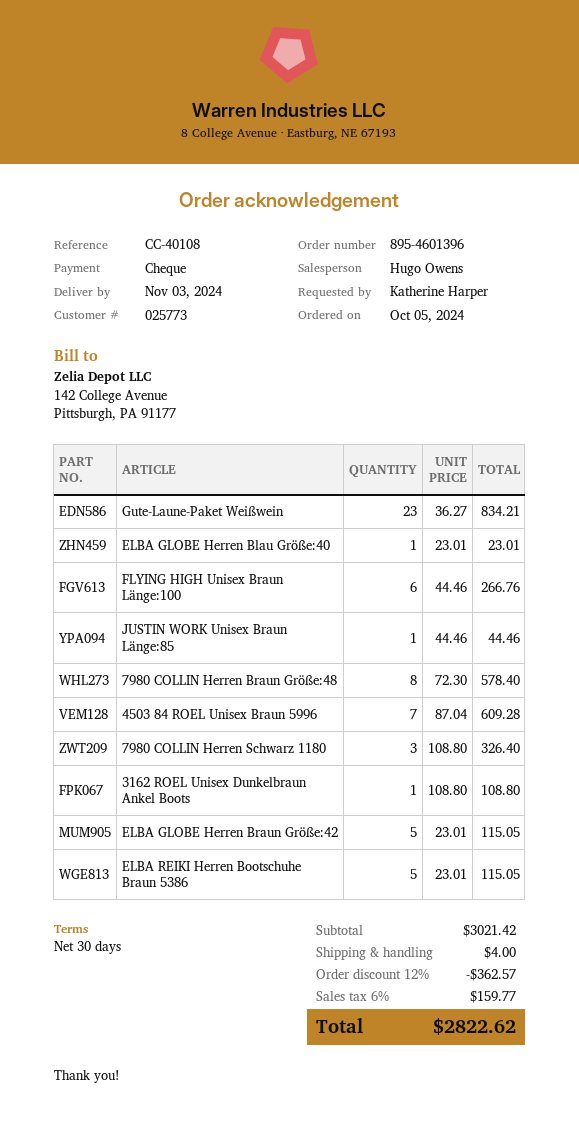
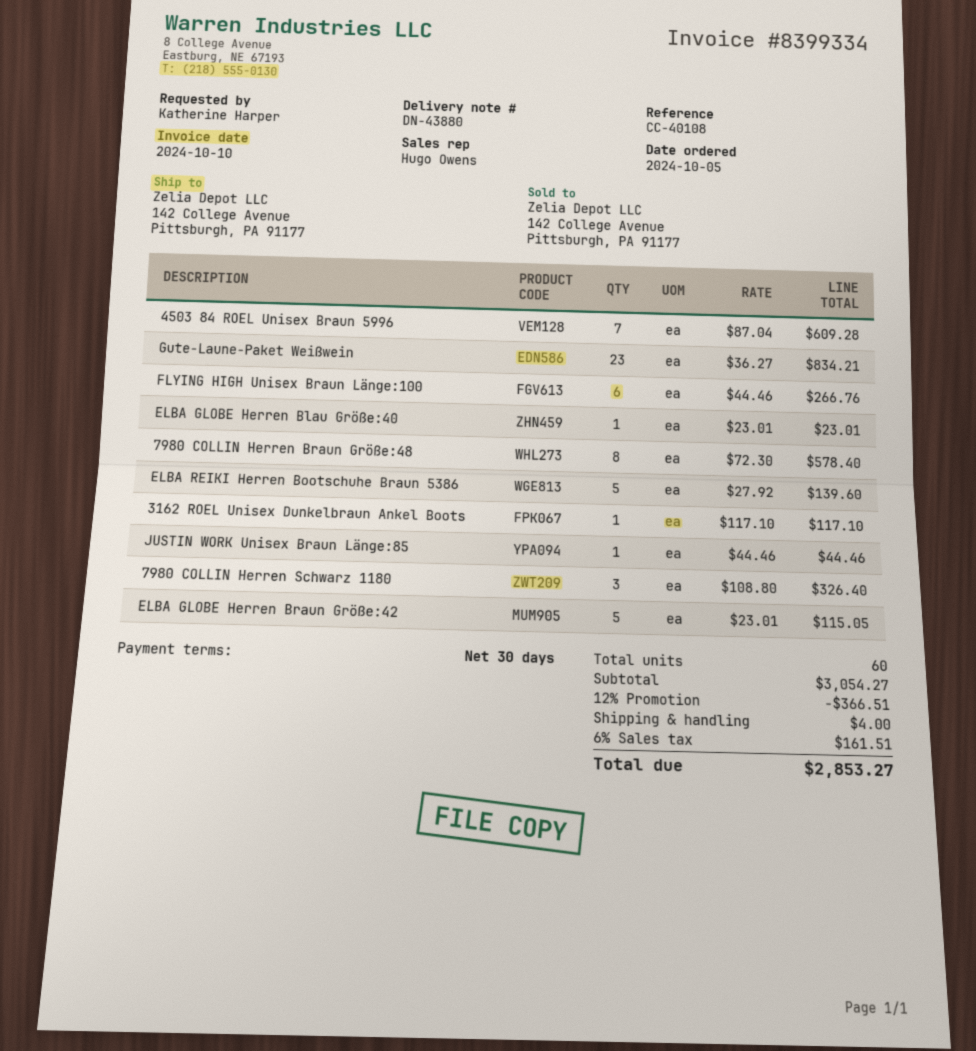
3162 ROEL Unisex Dunkelbraun Ankel Boots: 1 x 108.80 = 108.80 -> 1 x 117.10 = 117.10
ELBA REIKI Herren Bootschuhe Braun 5386: 5 x 23.01 = 115.05 -> 5 x 27.92 = 139.60
subtotal: 3021.42 -> 3054.27
discount: 12% = 362.57 -> 12% = 366.51
tax: 6% = 159.77 -> 6% = 161.51
total: 2822.62 -> 2853.27

